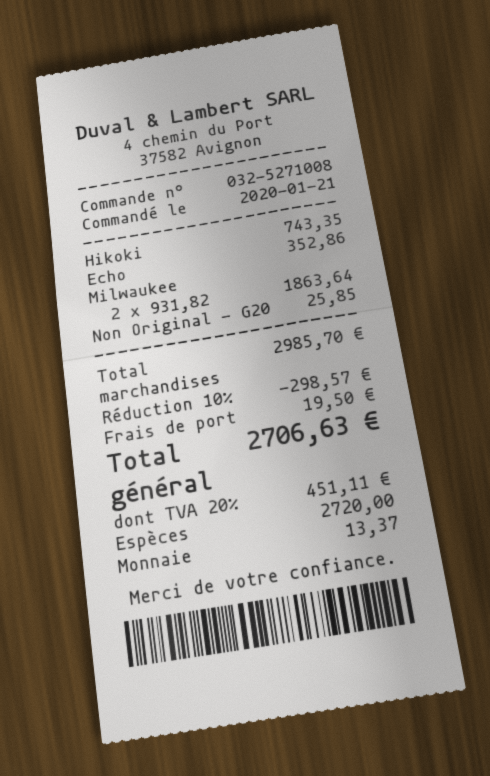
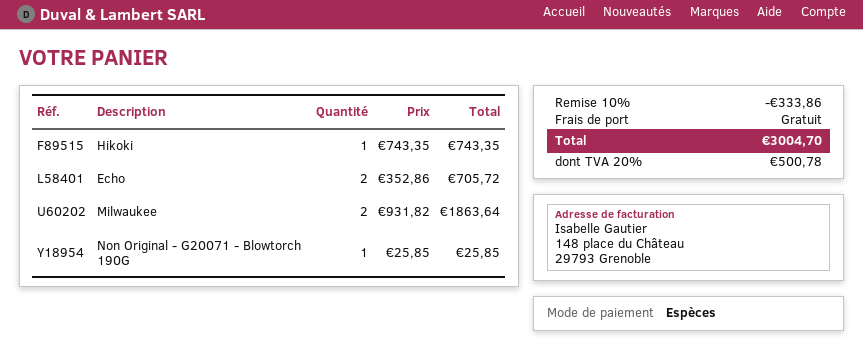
Echo: 1 x 352.86 = 352.86 -> 2 x 352.86 = 705.72
discount: 10% = 298.57 -> 10% = 333.86
shipping: 19.50 -> 0.00
tax: 20% = 451.11 -> 20% = 500.78
total: 2706.63 -> 3004.70

